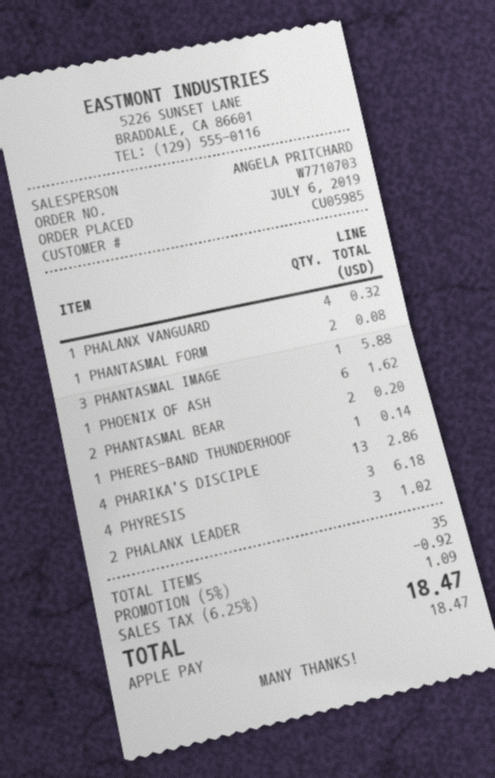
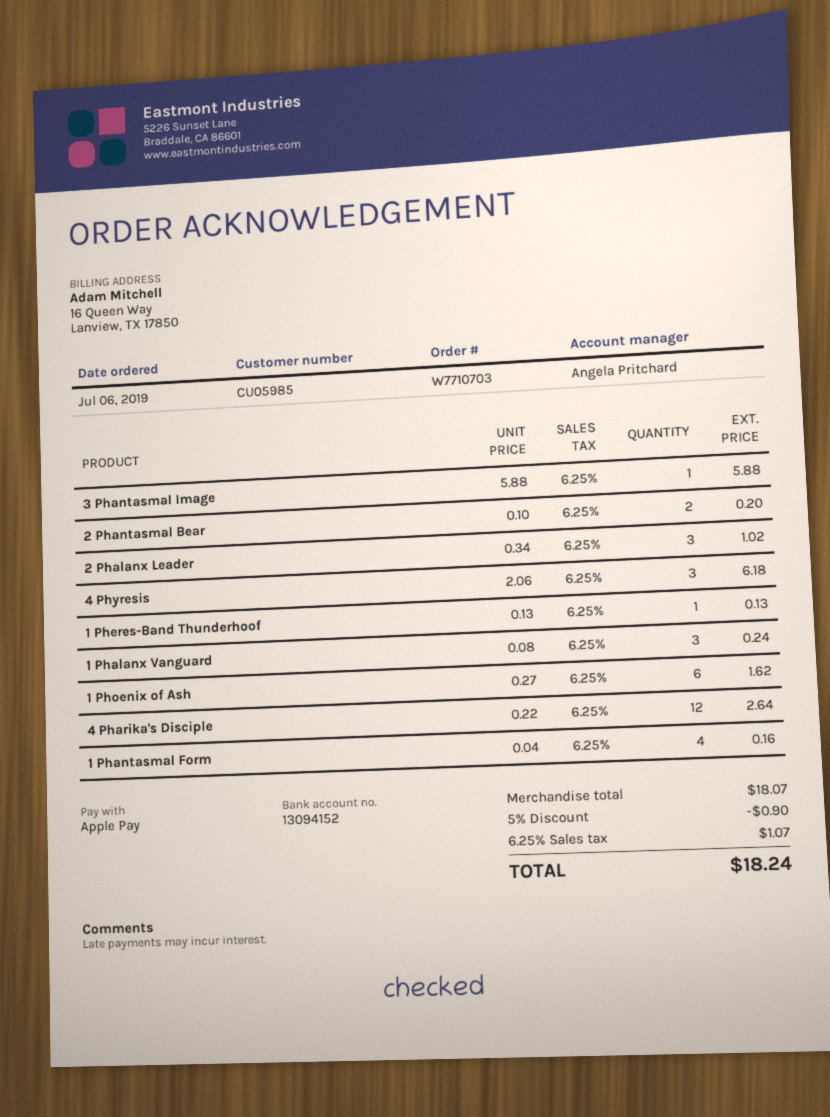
1 PHALANX VANGUARD: 4 for 0.32 -> 3 for 0.24
1 PHANTASMAL FORM: 2 for 0.08 -> 4 for 0.16
1 PHERES-BAND THUNDERHOOF: 1 for 0.14 -> 1 for 0.13
4 PHARIKA'S DISCIPLE: 13 for 2.86 -> 12 for 2.64
discount: 5% = 0.92 -> 5% = 0.90
tax: 6.25% = 1.09 -> 6.25% = 1.07
total: 18.47 -> 18.24

